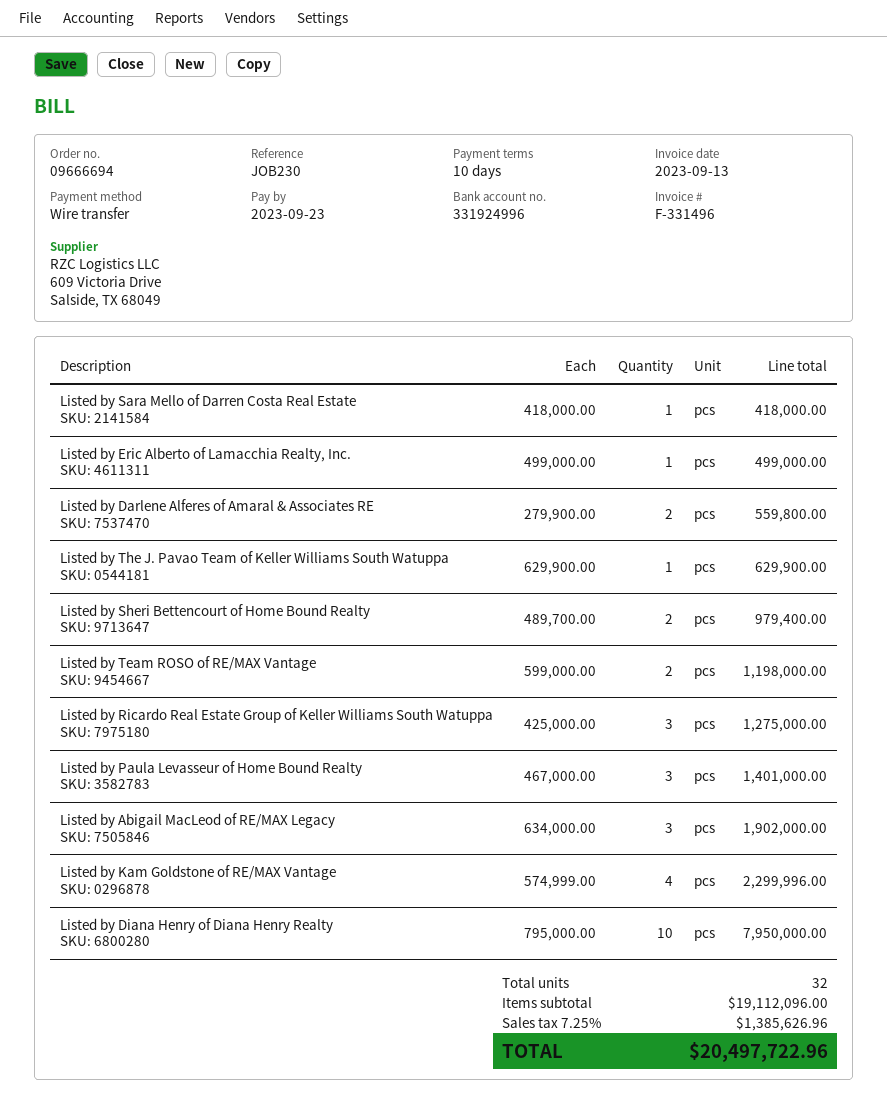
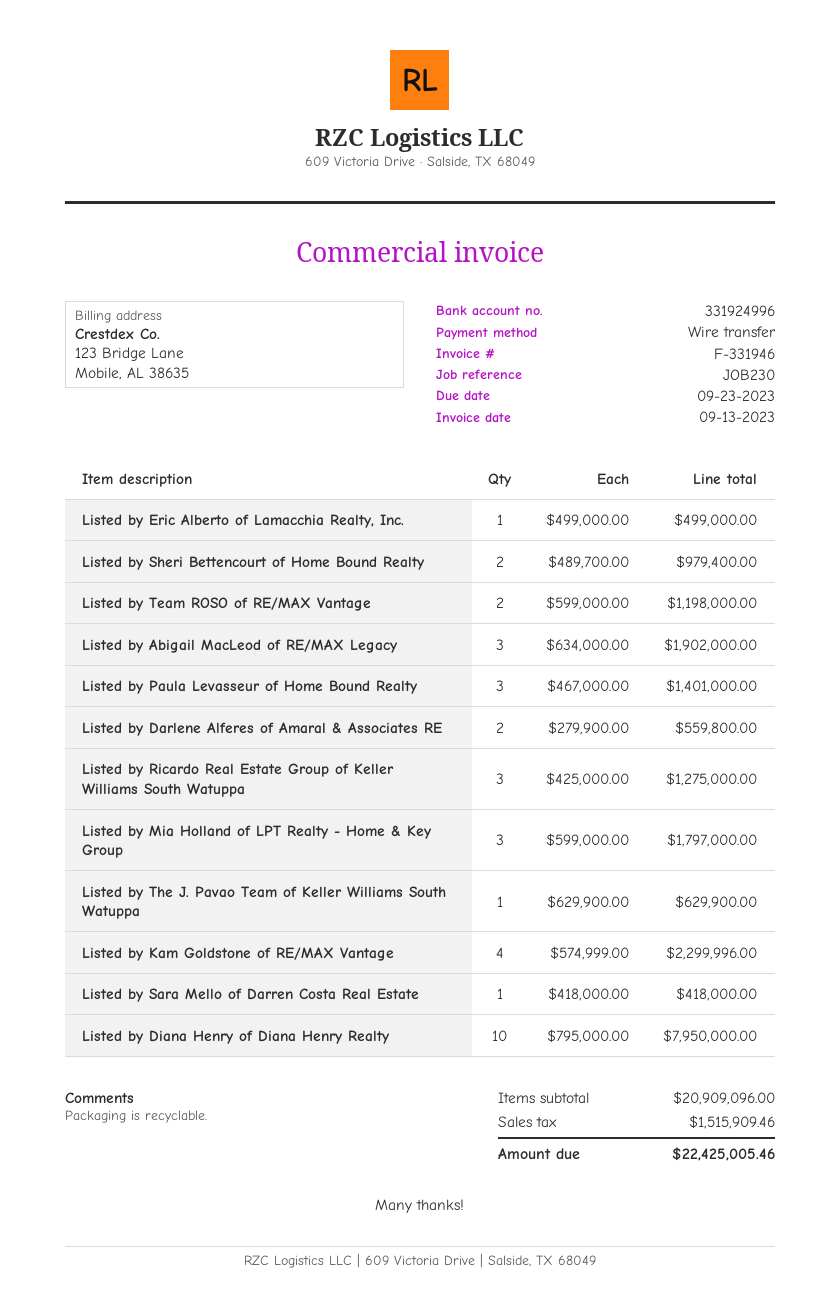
invoice number: F-331496 -> F-331946
Listed by Mia Holland of LPT Realty - Home & Key Group: none -> 3 x 599000.00 = 1797000.00
subtotal: 19112096.00 -> 20909096.00
tax: 1385626.96 -> 1515909.46
total: 20497722.96 -> 22425005.46

